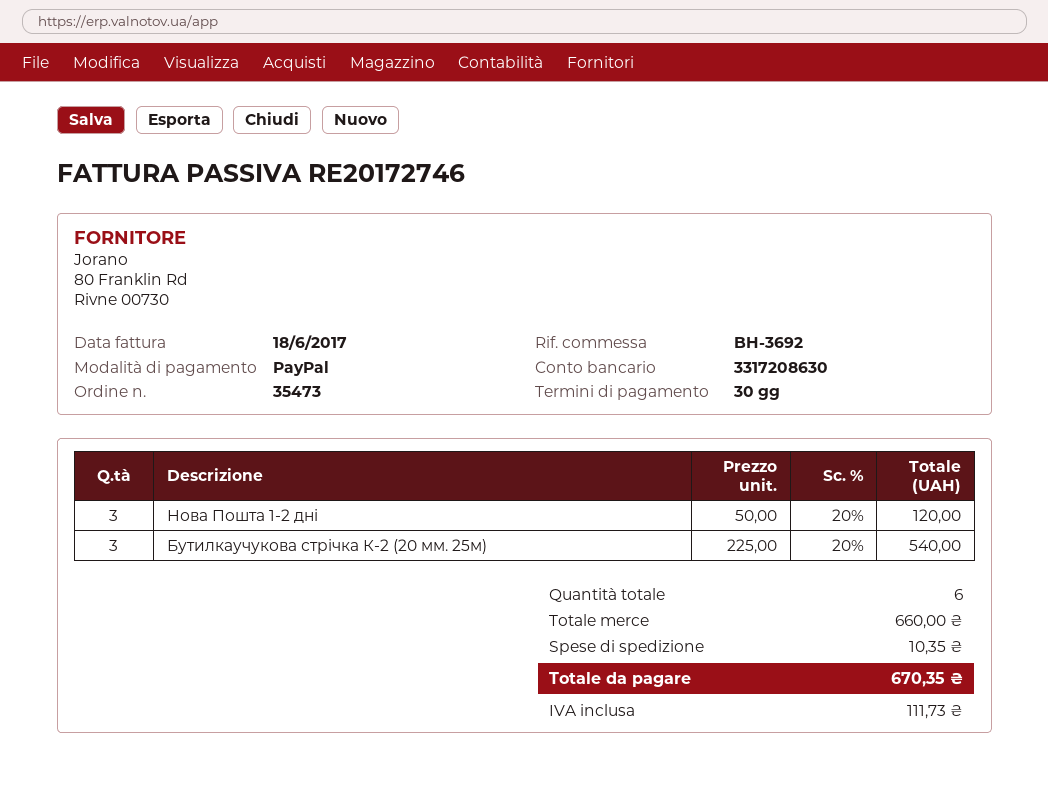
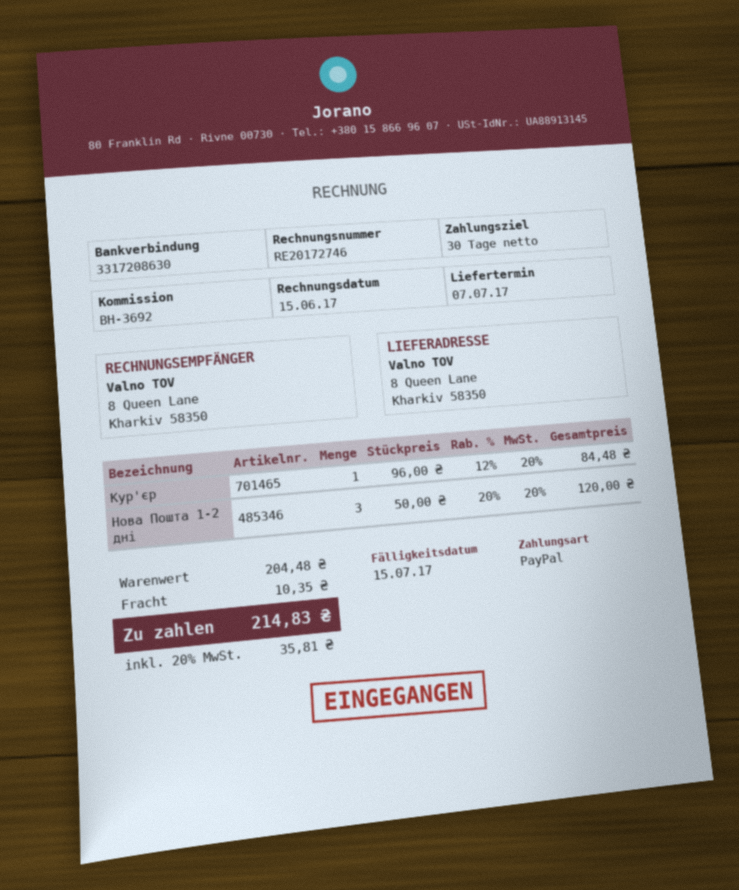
invoice date: 2017-06-18 -> 2017-06-15
Бутилкаучукова стрічка К-2 (20 мм. 25м): 3 x 225.00 - 20% = 540.00 -> none
Кур'єр: none -> 1 x 96.00 - 12% = 84.48
subtotal: 660.00 -> 204.48
tax: 111.73 -> 35.81
total: 670.35 -> 214.83

